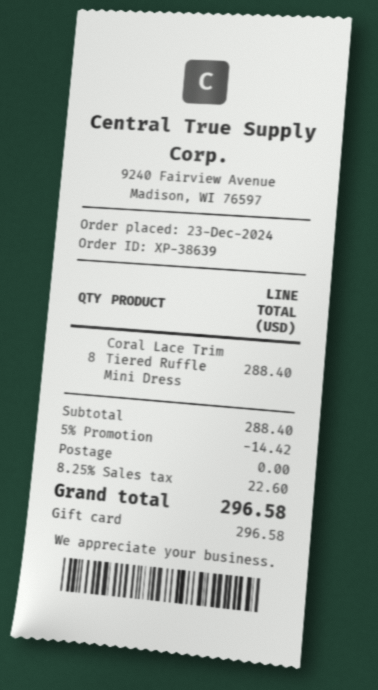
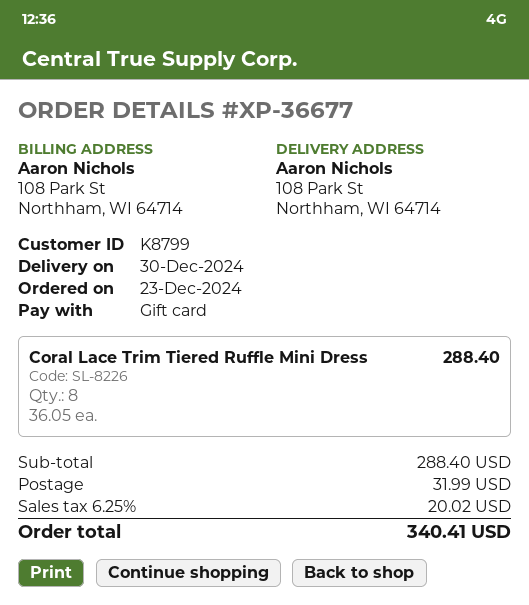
order number: XP-38639 -> XP-36677
discount: 5% = 14.42 -> none
shipping: 0.00 -> 31.99
tax: 8.25% = 22.60 -> 6.25% = 20.02
total: 296.58 -> 340.41

